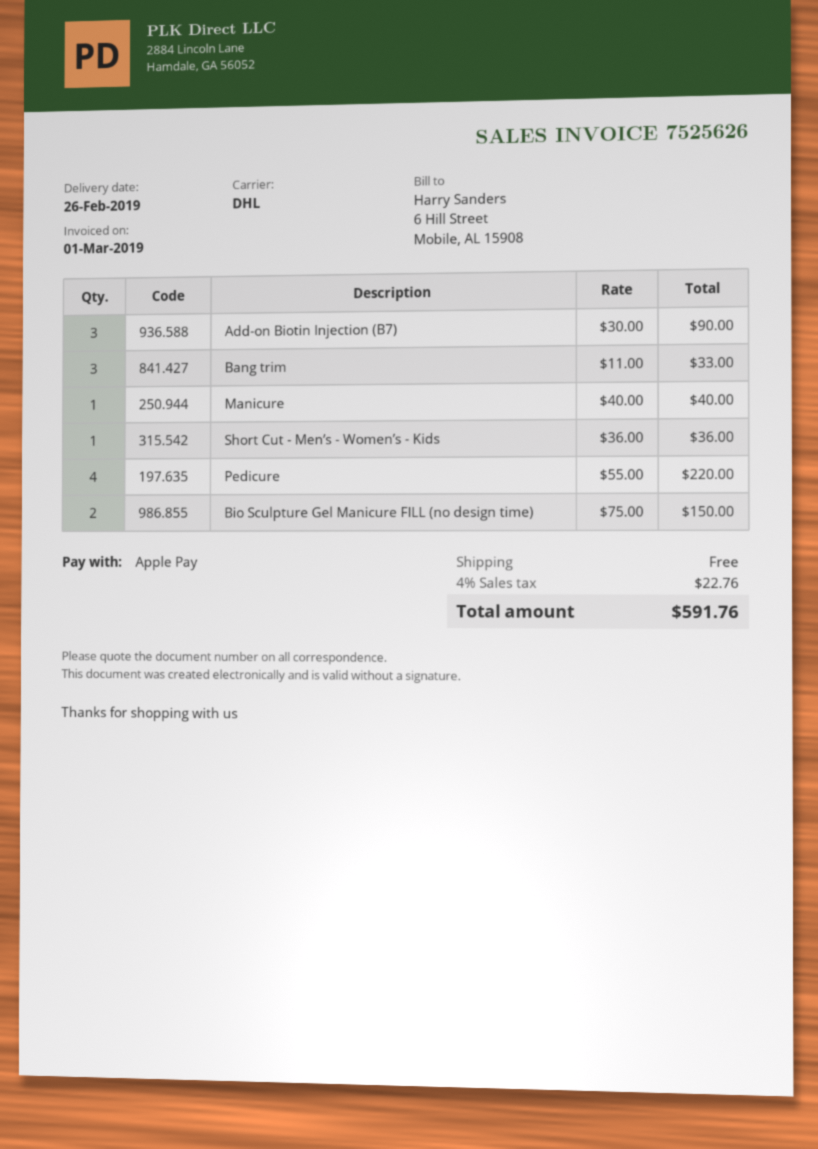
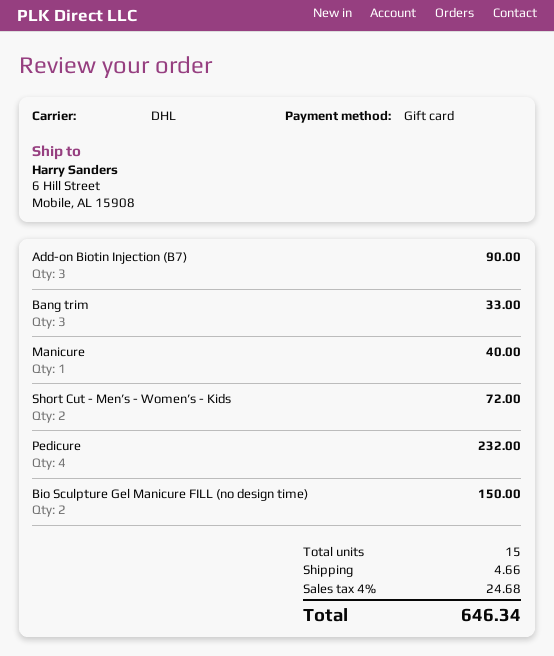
payment method: Apple Pay -> gift card
Short Cut - Men’s - Women’s - Kids: 1 for 36.00 -> 2 for 72.00
Pedicure: 4 for 220.00 -> 4 for 232.00
shipping: 0.00 -> 4.66
tax: 4% = 22.76 -> 4% = 24.68
total: 591.76 -> 646.34

